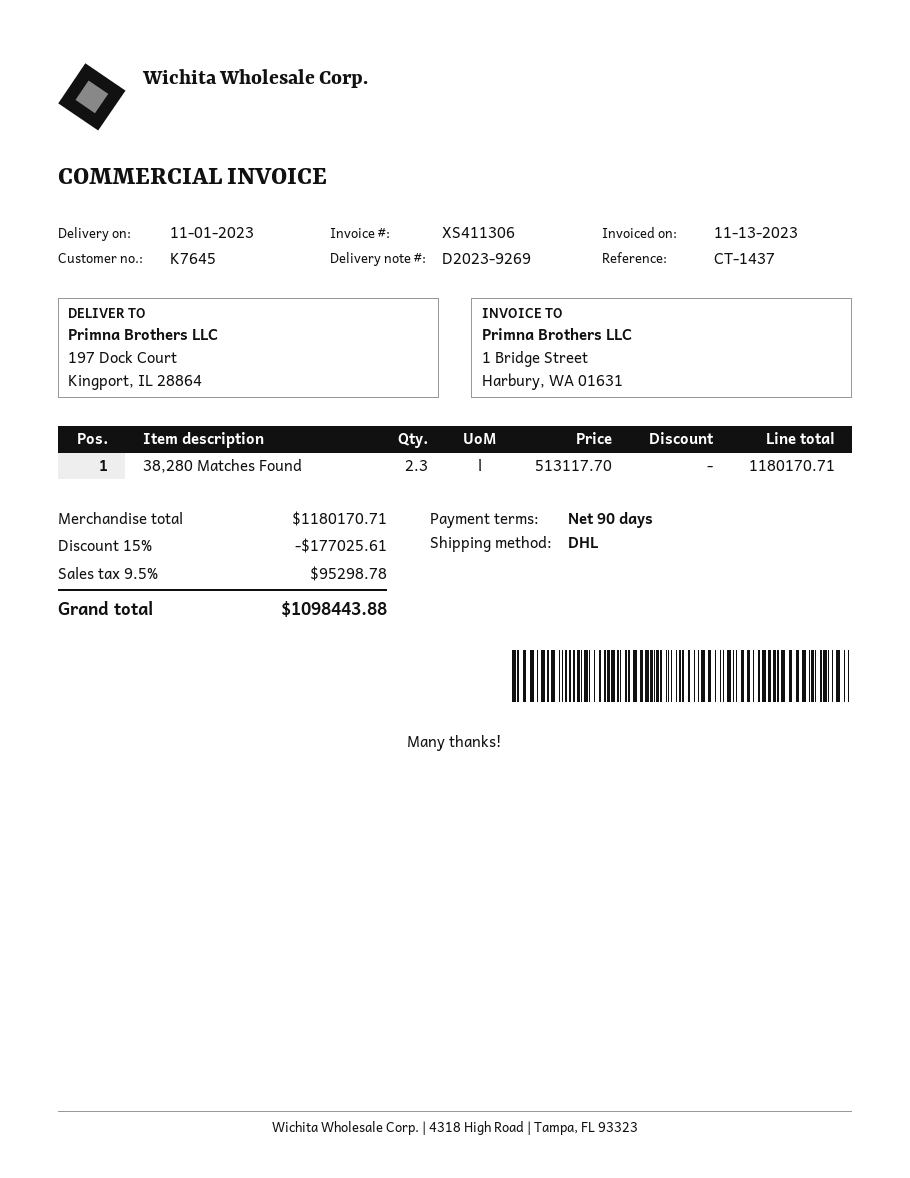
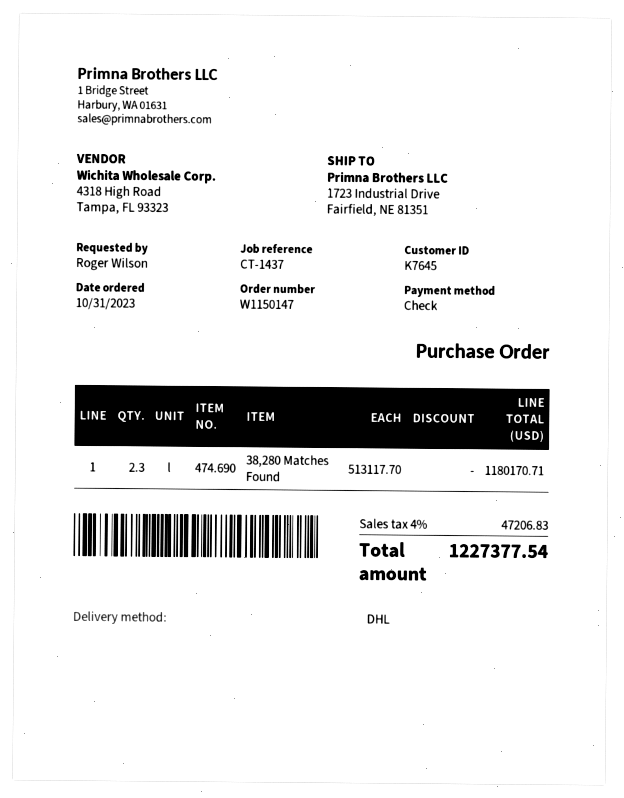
ship to: 197 Dock Court, Kingport, IL 28864 -> 1723 Industrial Drive, Fairfield, NE 81351
discount: 15% = 177025.61 -> none
tax: 9.5% = 95298.78 -> 4% = 47206.83
total: 1098443.88 -> 1227377.54

